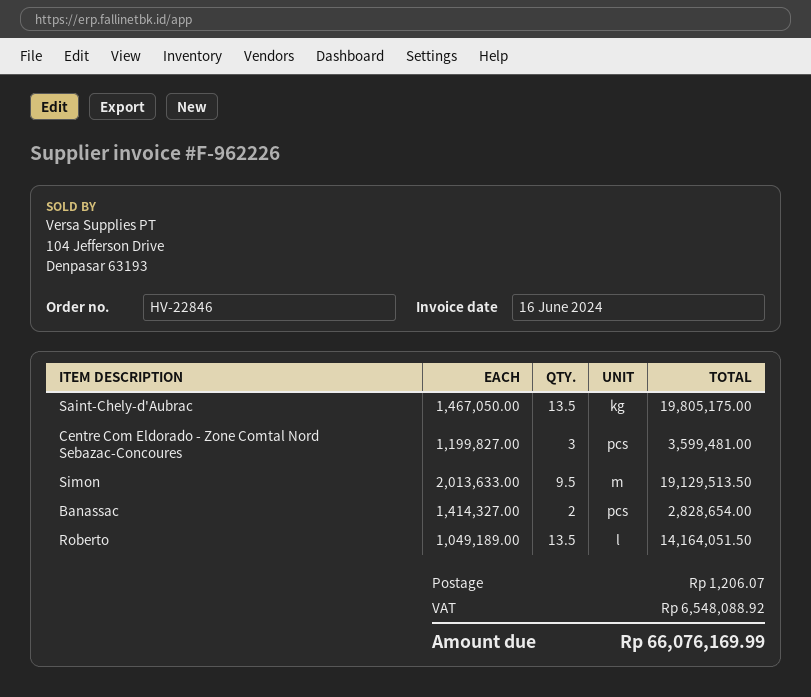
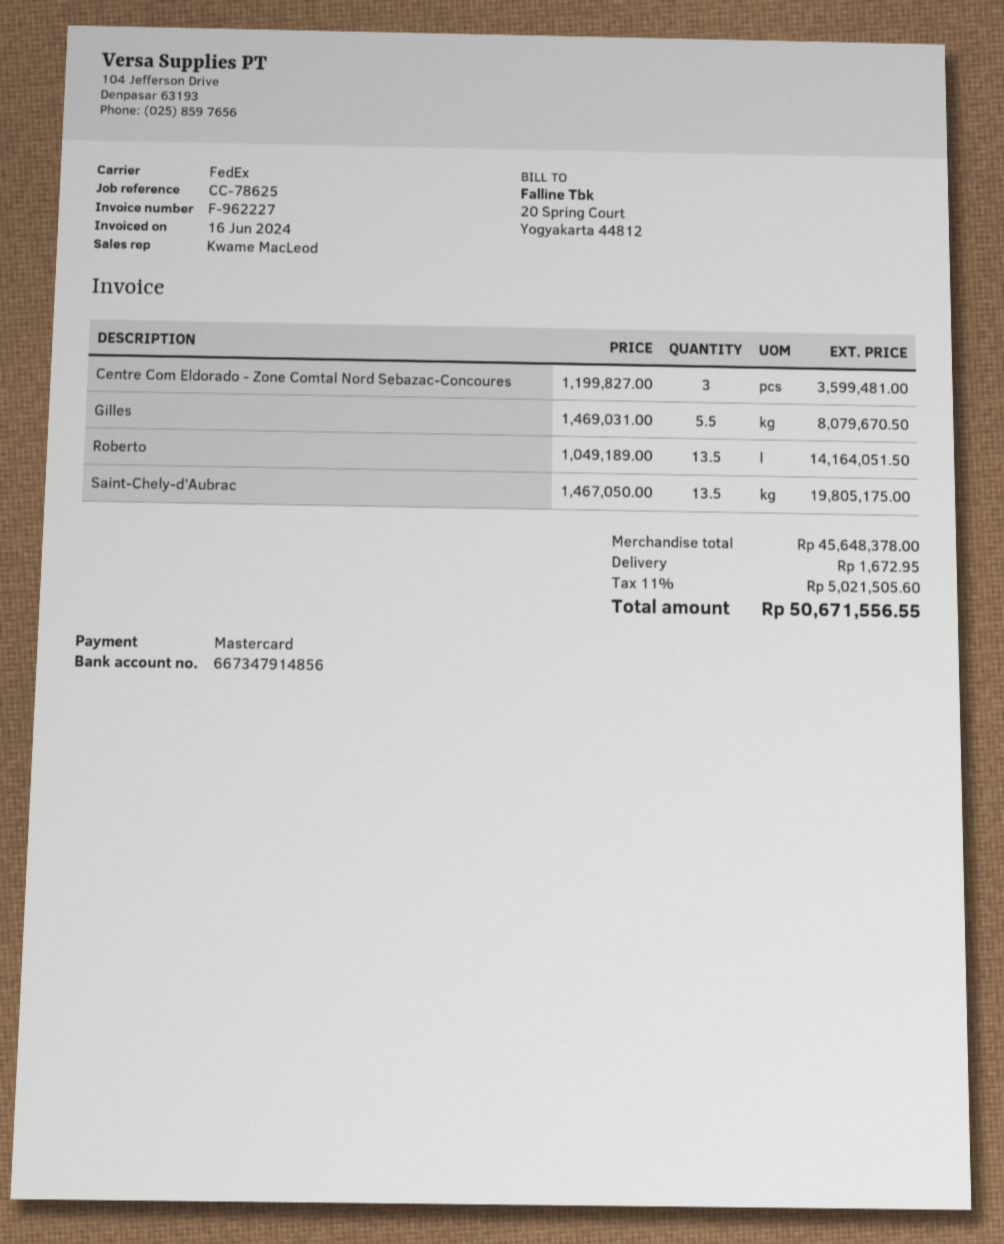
invoice number: F-962226 -> F-962227
Simon: 9.5 x 2013633.00 = 19129513.50 -> none
Banassac: 2 x 1414327.00 = 2828654.00 -> none
Gilles: none -> 5.5 x 1469031.00 = 8079670.50
shipping: 1206.07 -> 1672.95
tax: 6548088.92 -> 5021505.60
total: 66076169.99 -> 50671556.55

